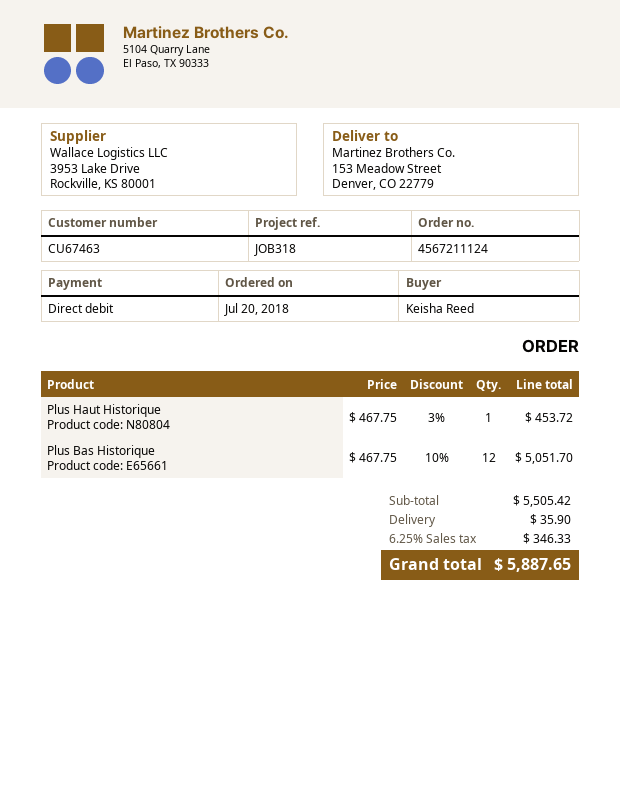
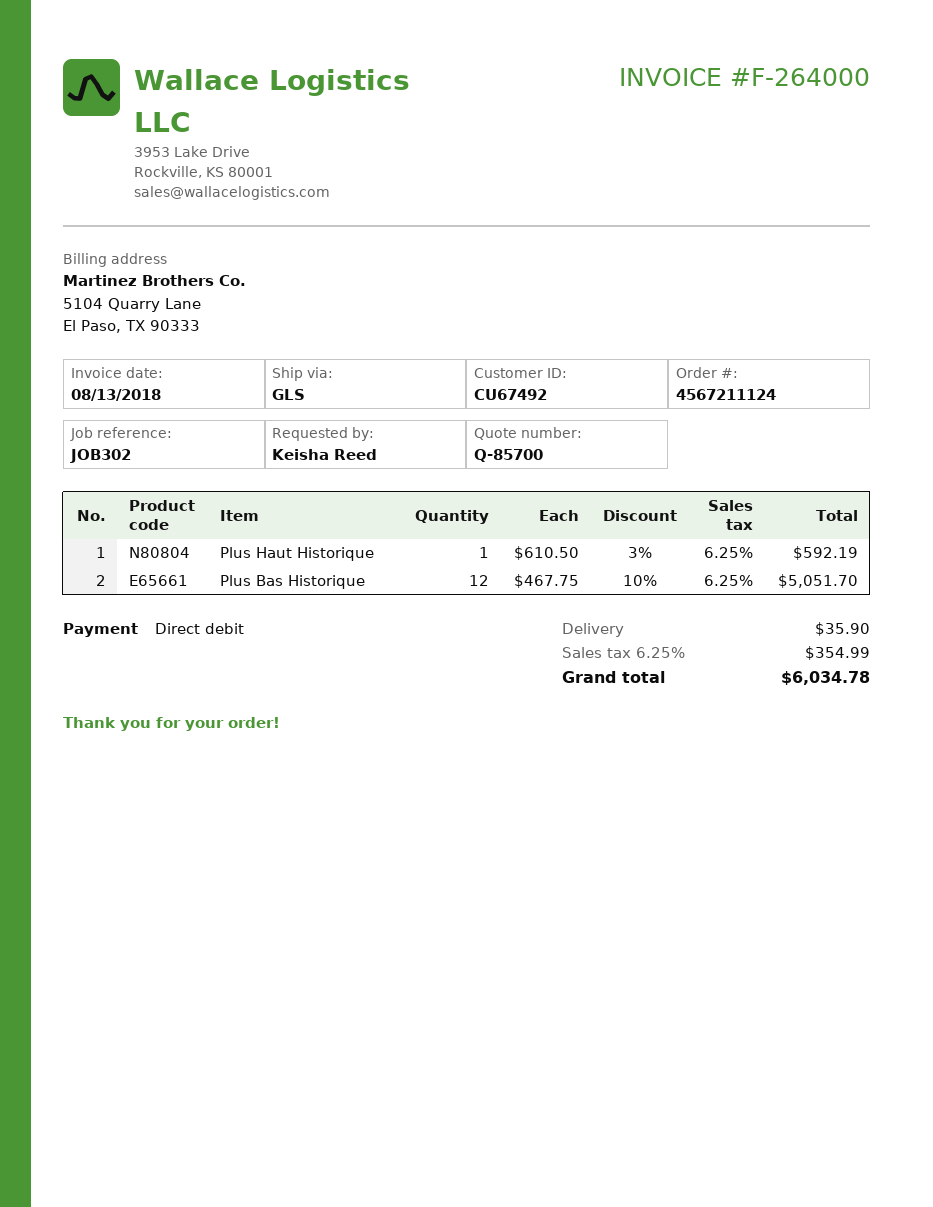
customer number: CU67463 -> CU67492
reference: JOB318 -> JOB302
Plus Haut Historique: 1 x 467.75 - 3% = 453.72 -> 1 x 610.50 - 3% = 592.19
tax: 6.25% = 346.33 -> 6.25% = 354.99
total: 5887.65 -> 6034.78

